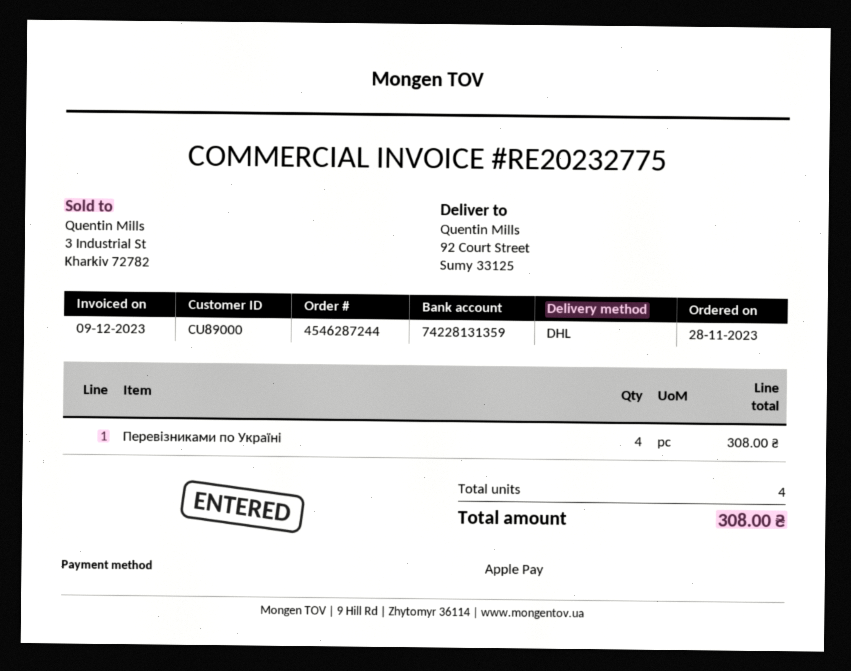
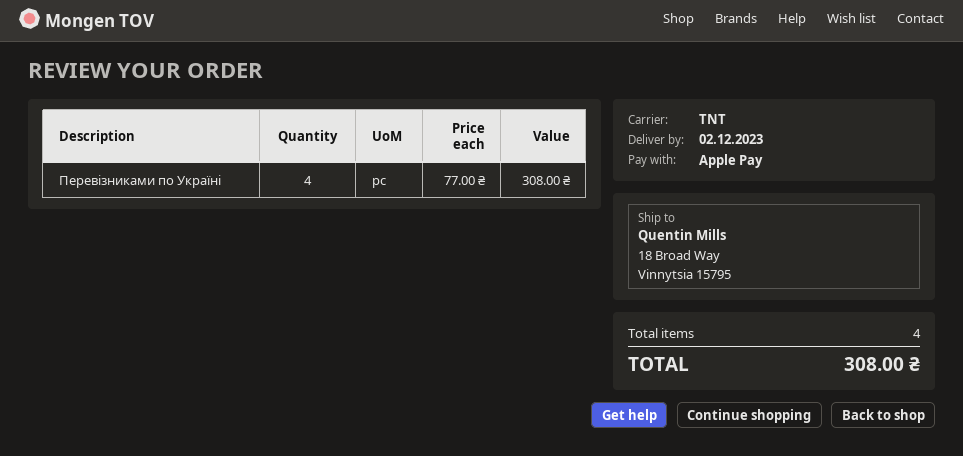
shipping method: DHL -> TNT
ship to: 92 Court Street, Sumy 33125 -> 18 Broad Way, Vinnytsia 15795

